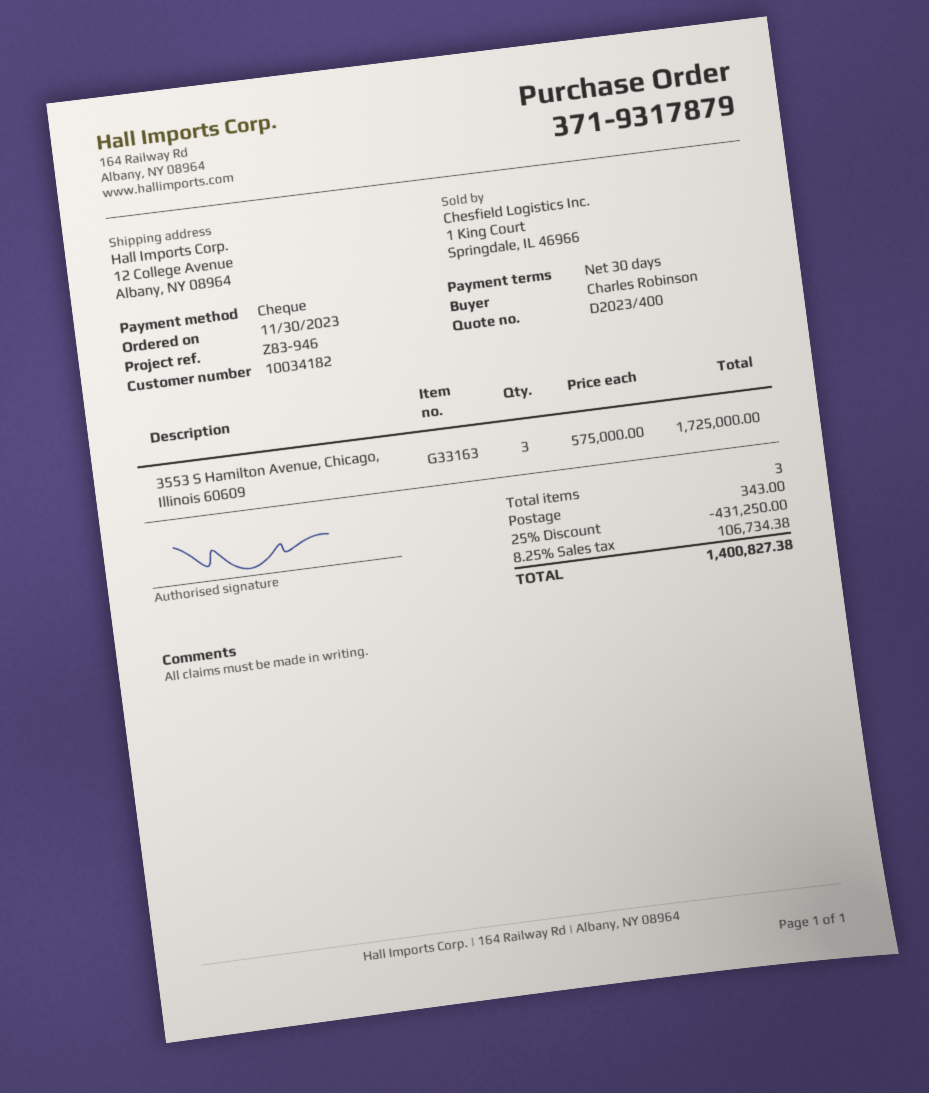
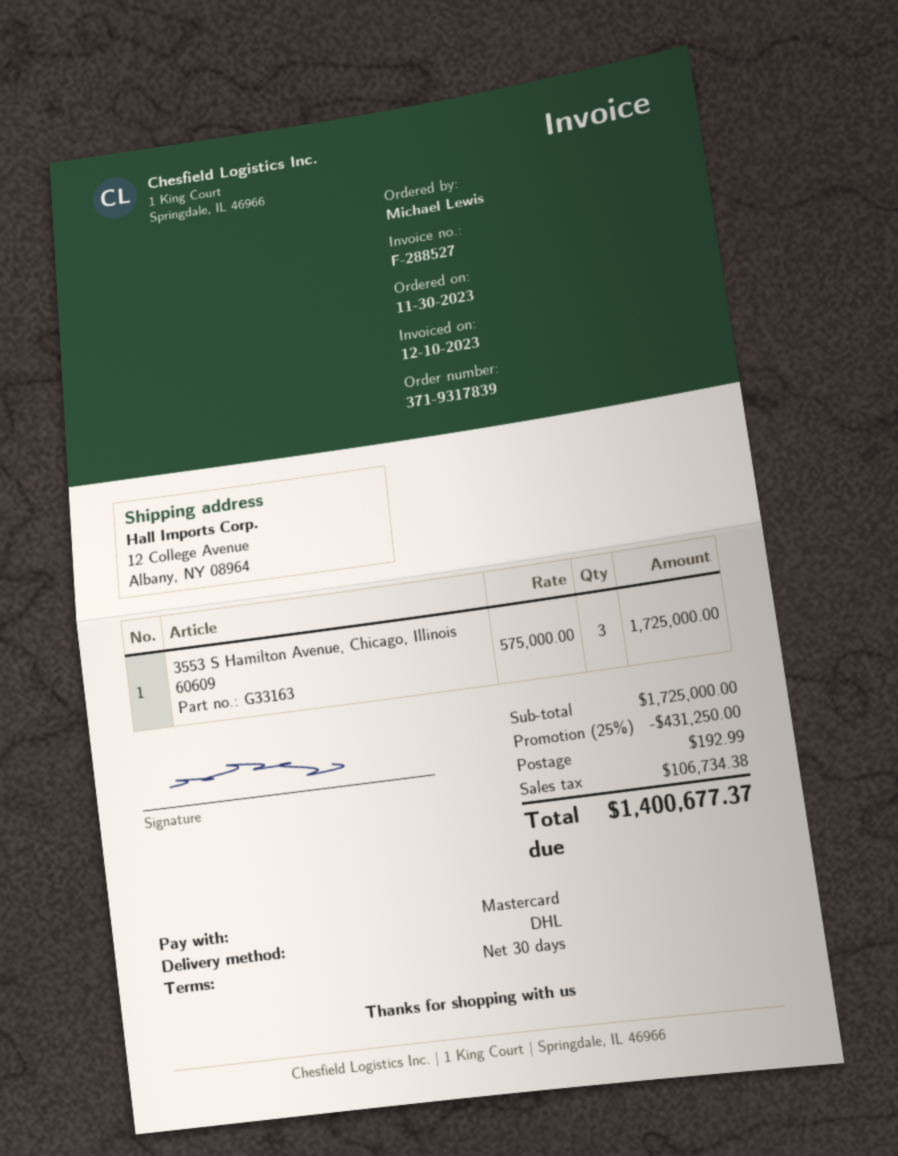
order number: 371-9317879 -> 371-9317839
ordered by: Charles Robinson -> Michael Lewis
payment method: cheque -> Mastercard
shipping: 343.00 -> 192.99
total: 1400827.38 -> 1400677.37

